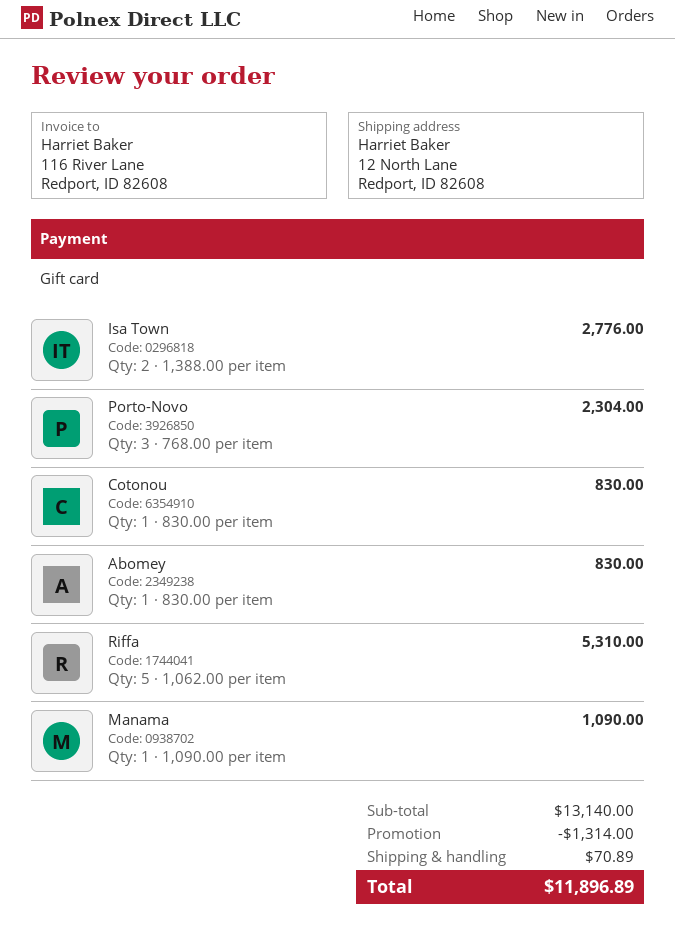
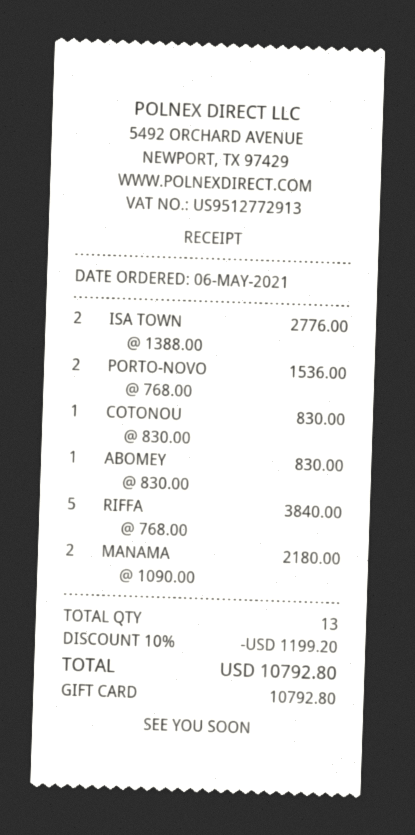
Porto-Novo: 3 x 768.00 = 2304.00 -> 2 x 768.00 = 1536.00
Riffa: 5 x 1062.00 = 5310.00 -> 5 x 768.00 = 3840.00
Manama: 1 x 1090.00 = 1090.00 -> 2 x 1090.00 = 2180.00
discount: 1314.00 -> 1199.20
shipping: 70.89 -> none
total: 11896.89 -> 10792.80

